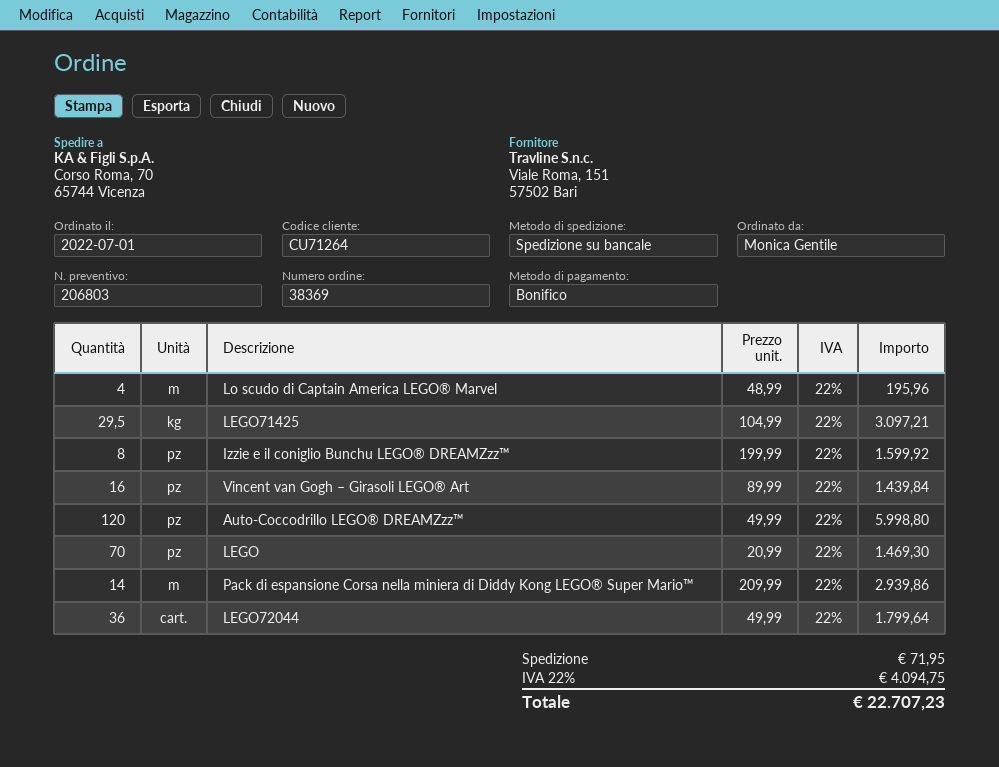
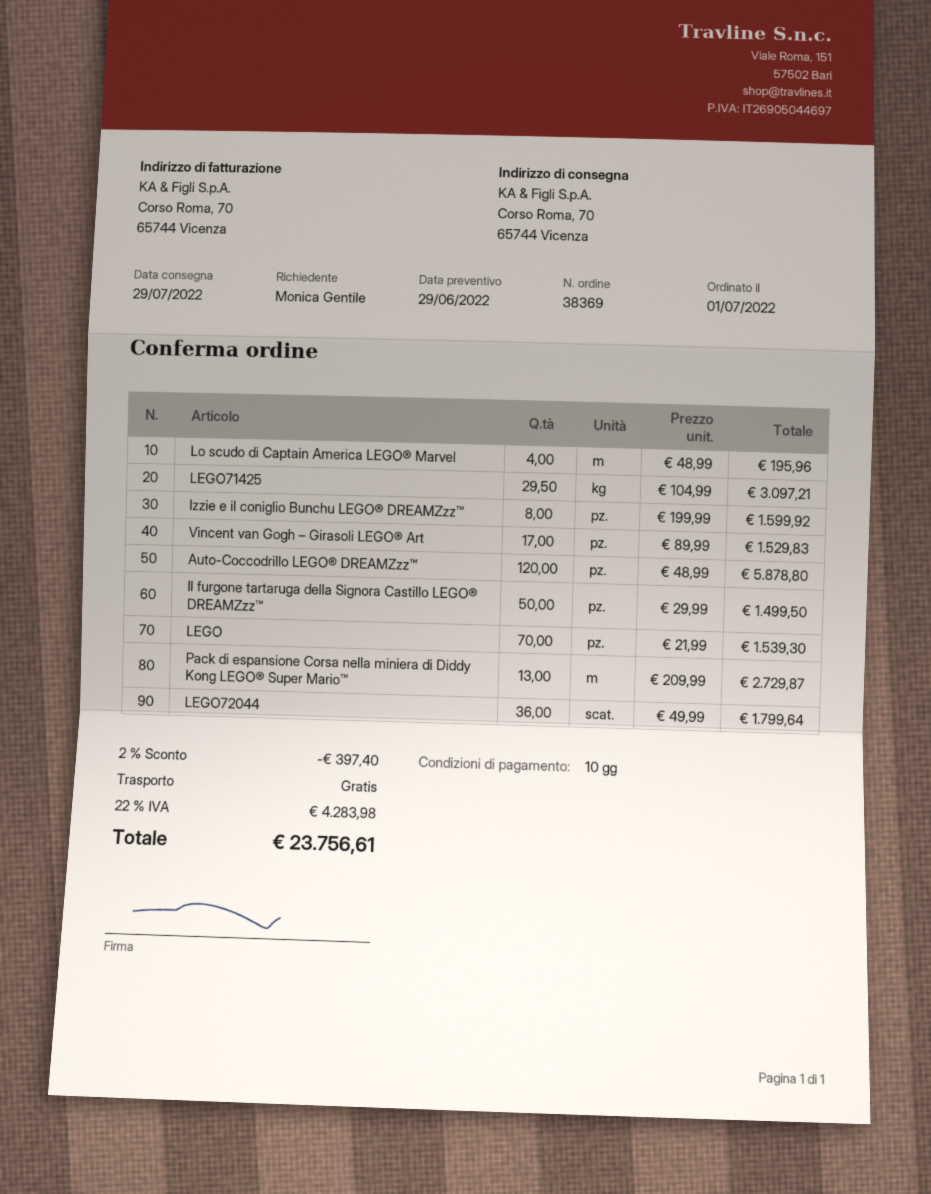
Vincent van Gogh – Girasoli LEGO® Art: 16 x 89.99 = 1439.84 -> 17 x 89.99 = 1529.83
Auto-Coccodrillo LEGO® DREAMZzz™: 120 x 49.99 = 5998.80 -> 120 x 48.99 = 5878.80
LEGO: 70 x 20.99 = 1469.30 -> 70 x 21.99 = 1539.30
Pack di espansione Corsa nella miniera di Diddy Kong LEGO® Super Mario™: 14 x 209.99 = 2939.86 -> 13 x 209.99 = 2729.87
Il furgone tartaruga della Signora Castillo LEGO® DREAMZzz™: none -> 50 x 29.99 = 1499.50
discount: none -> 2% = 397.40
shipping: 71.95 -> 0.00
tax: 22% = 4094.75 -> 22% = 4283.98
total: 22707.23 -> 23756.61

